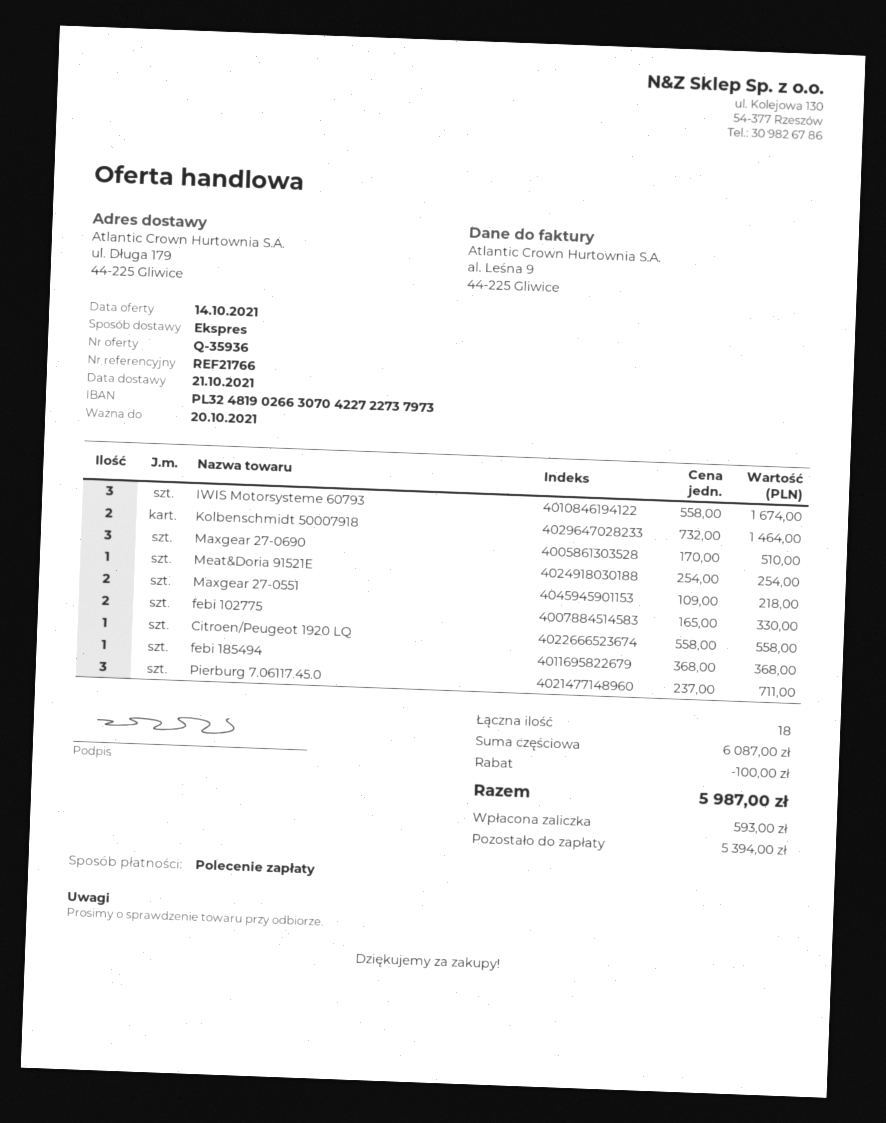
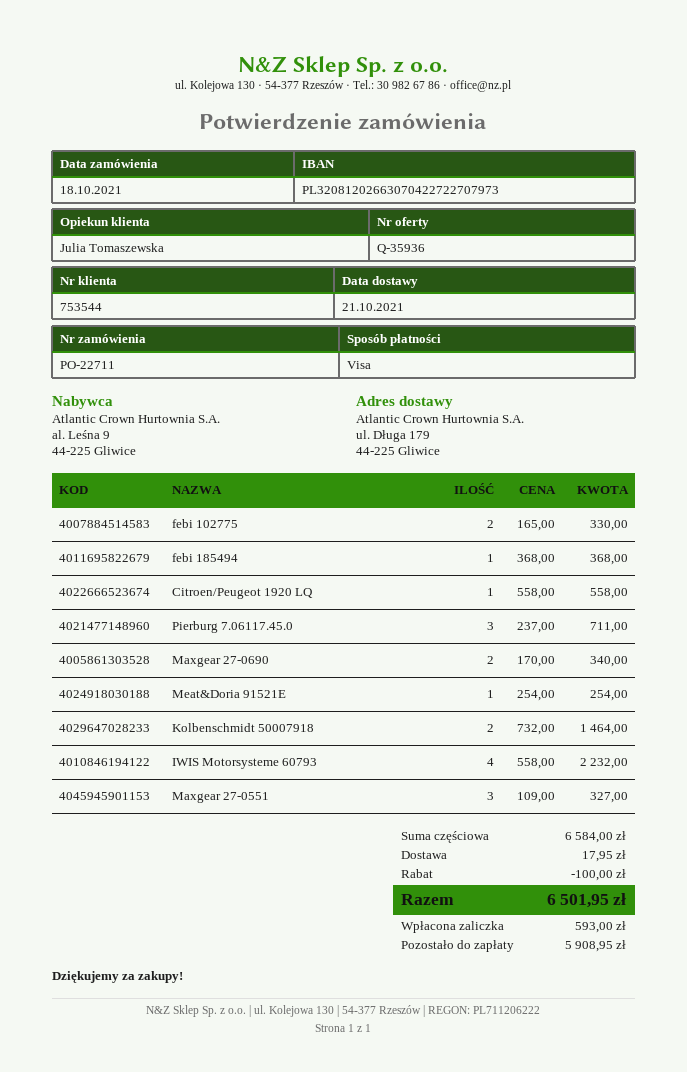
payment method: direct debit -> Visa
bank account: PL32481902663070422722737973 -> PL32081202663070422722707973
IWIS Motorsysteme 60793: 3 x 558.00 = 1674.00 -> 4 x 558.00 = 2232.00
Maxgear 27-0690: 3 x 170.00 = 510.00 -> 2 x 170.00 = 340.00
Maxgear 27-0551: 2 x 109.00 = 218.00 -> 3 x 109.00 = 327.00
subtotal: 6087.00 -> 6584.00
shipping: none -> 17.95
total: 5987.00 -> 6501.95
balance: 5394.00 -> 5908.95

